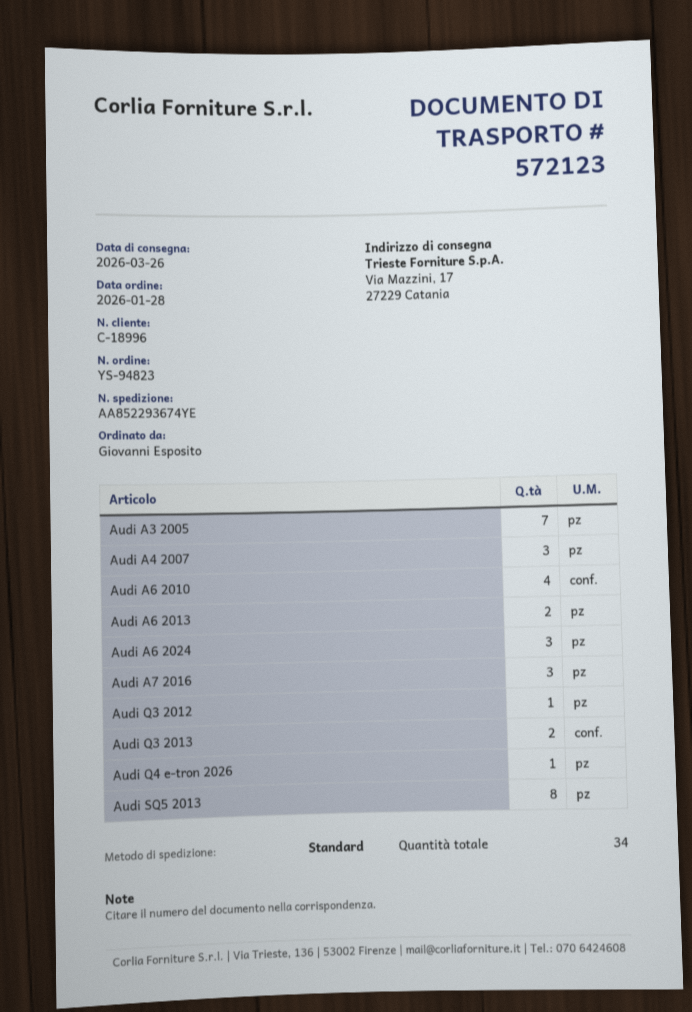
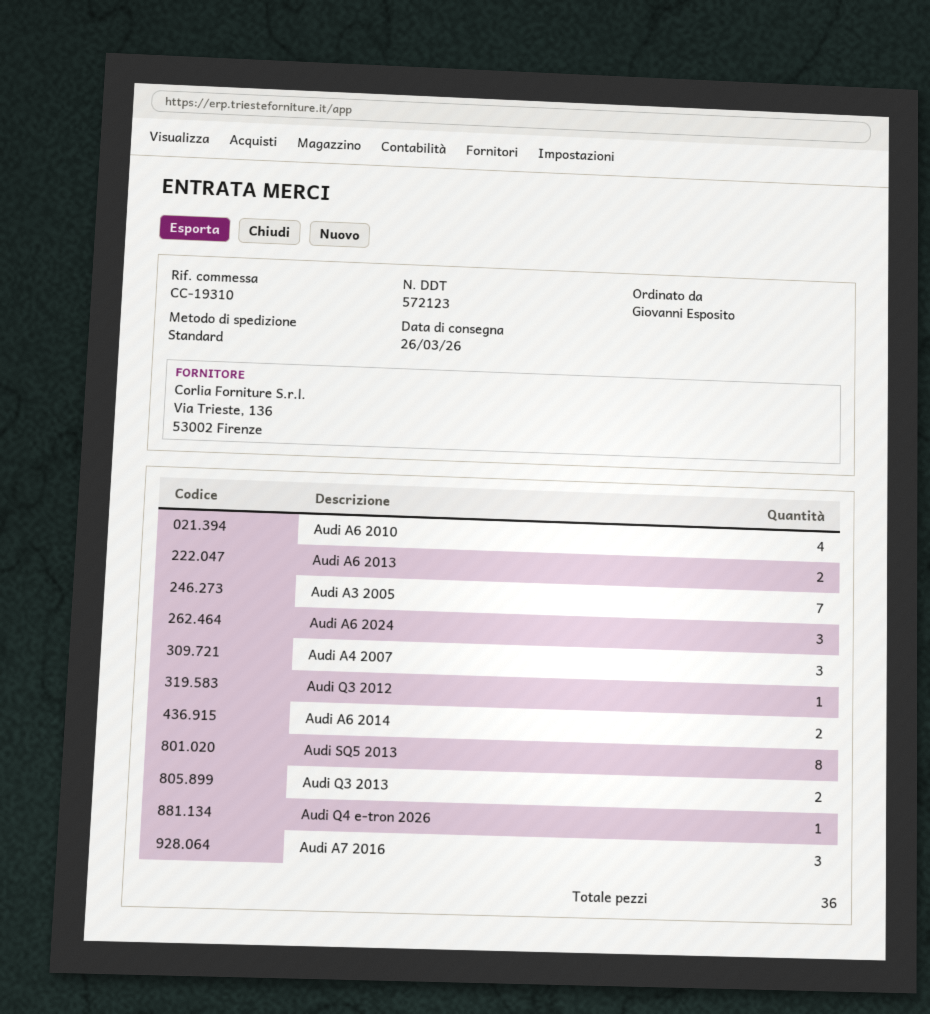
Audi A6 2014: none -> 2
total quantity: 34 -> 36

